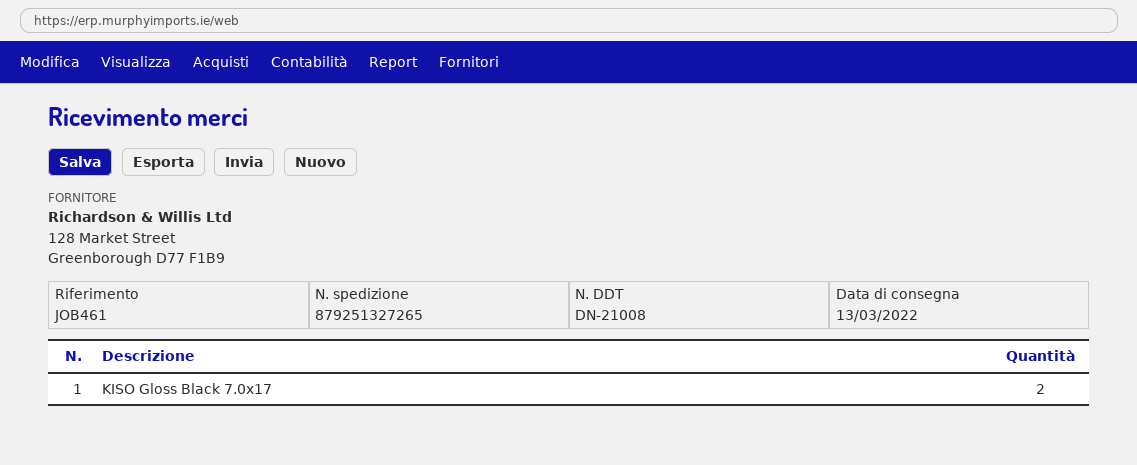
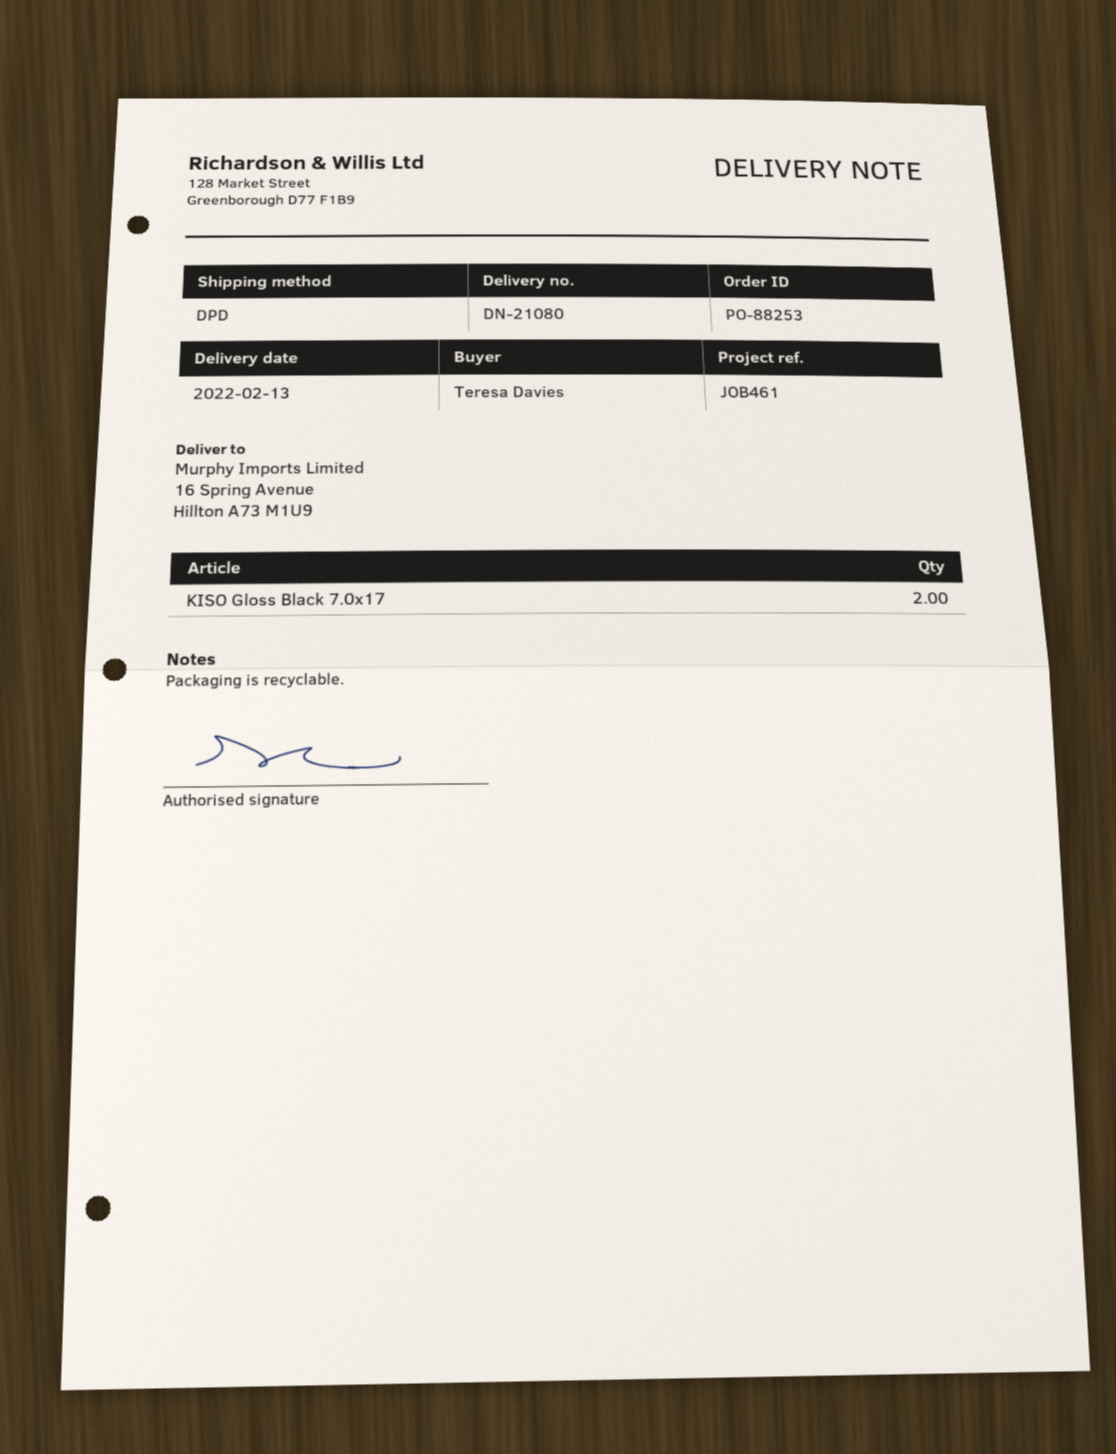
delivery note number: DN-21008 -> DN-21080
delivery date: 2022-03-13 -> 2022-02-13

